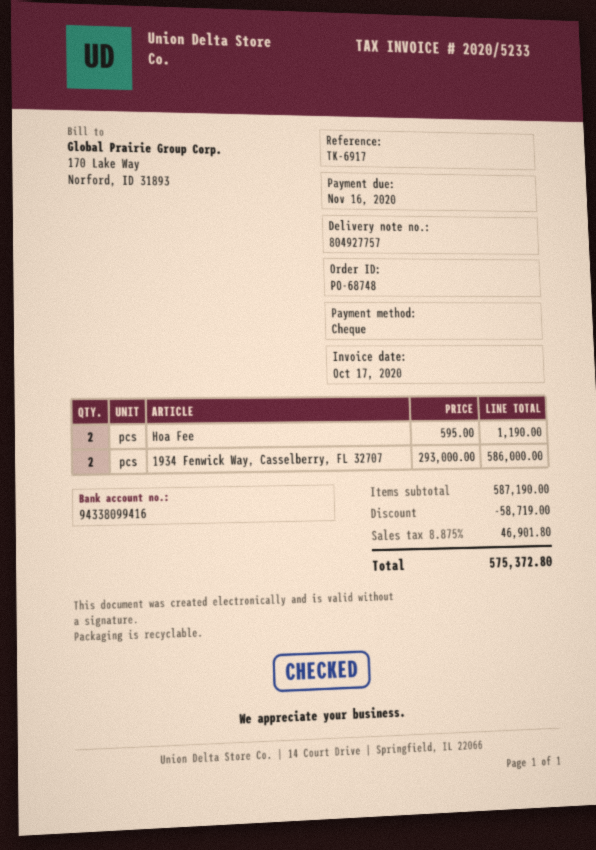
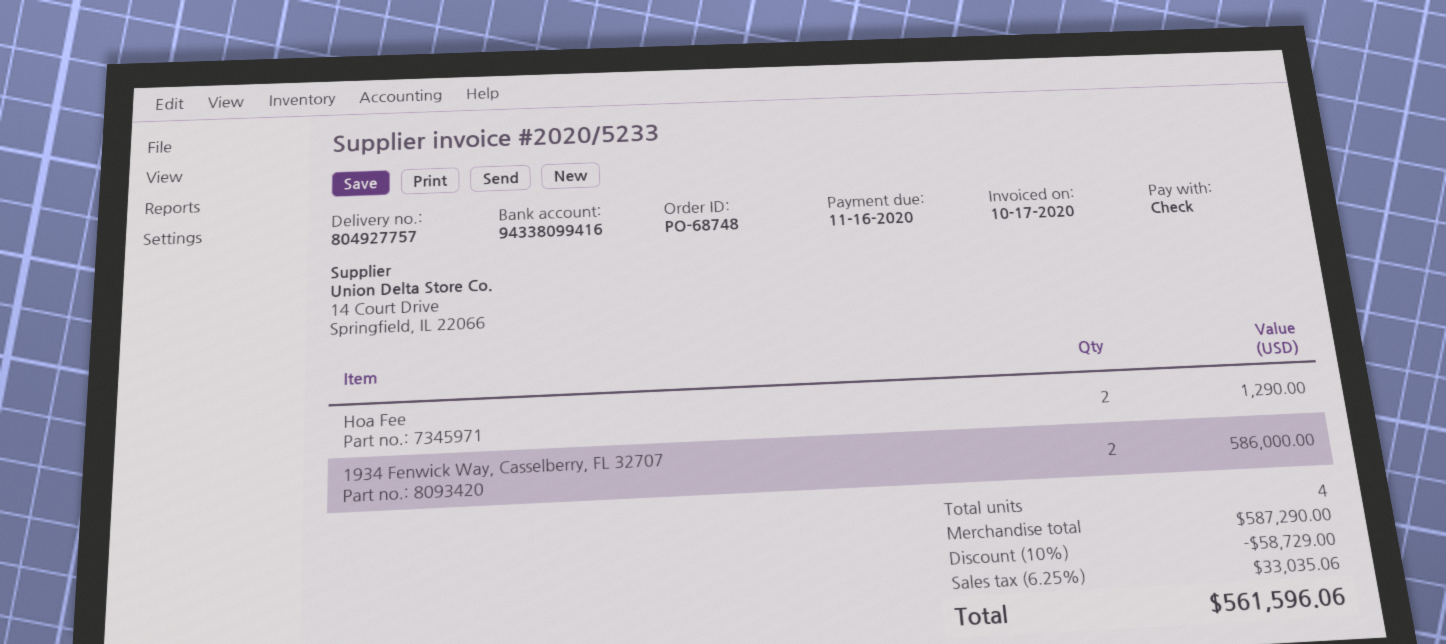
Hoa Fee: 2 for 1190.00 -> 2 for 1290.00
subtotal: 587190.00 -> 587290.00
discount: 58719.00 -> 58729.00
tax: 8.875% = 46901.80 -> 6.25% = 33035.06
total: 575372.80 -> 561596.06

